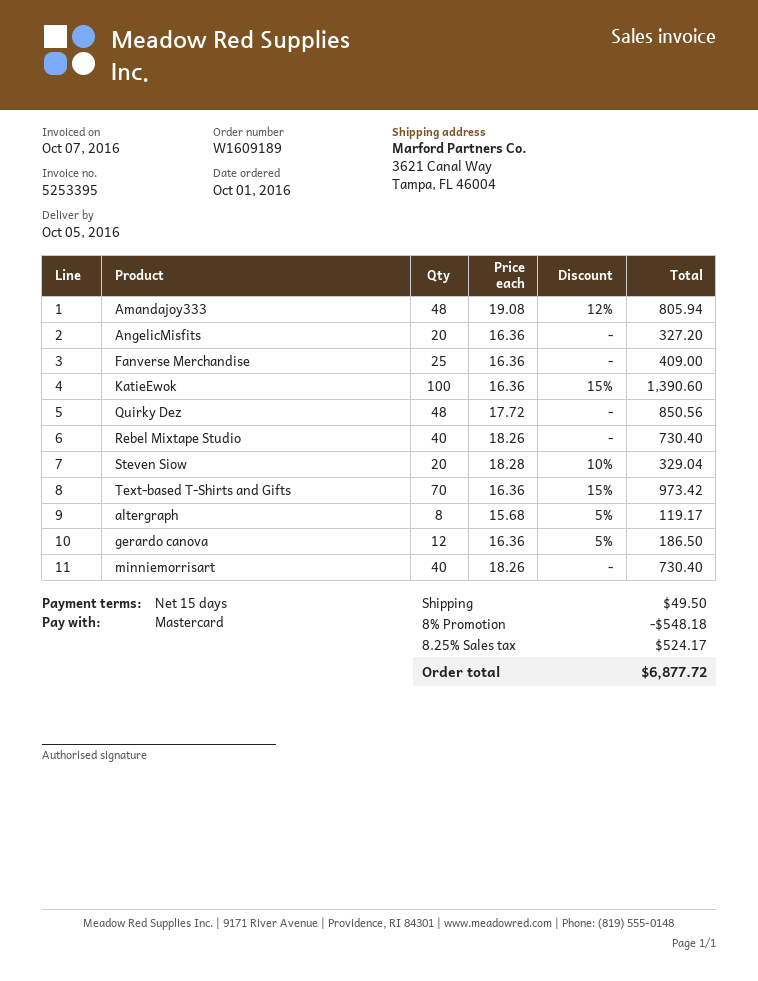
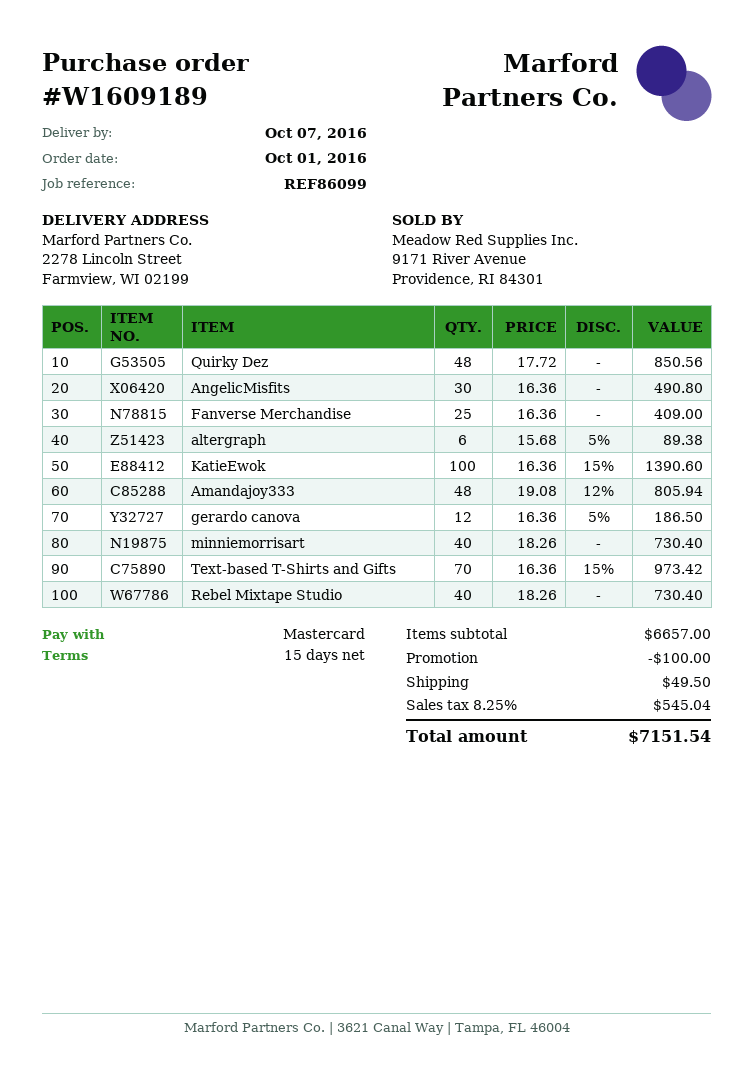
delivery date: 2016-10-05 -> 2016-10-07
ship to: 3621 Canal Way, Tampa, FL 46004 -> 2278 Lincoln Street, Farmview, WI 02199
AngelicMisfits: 20 x 16.36 = 327.20 -> 30 x 16.36 = 490.80
Steven Siow: 20 x 18.28 - 10% = 329.04 -> none
altergraph: 8 x 15.68 - 5% = 119.17 -> 6 x 15.68 - 5% = 89.38
discount: 548.18 -> 100.00
tax: 8.25% = 524.17 -> 8.25% = 545.04
total: 6877.72 -> 7151.54

